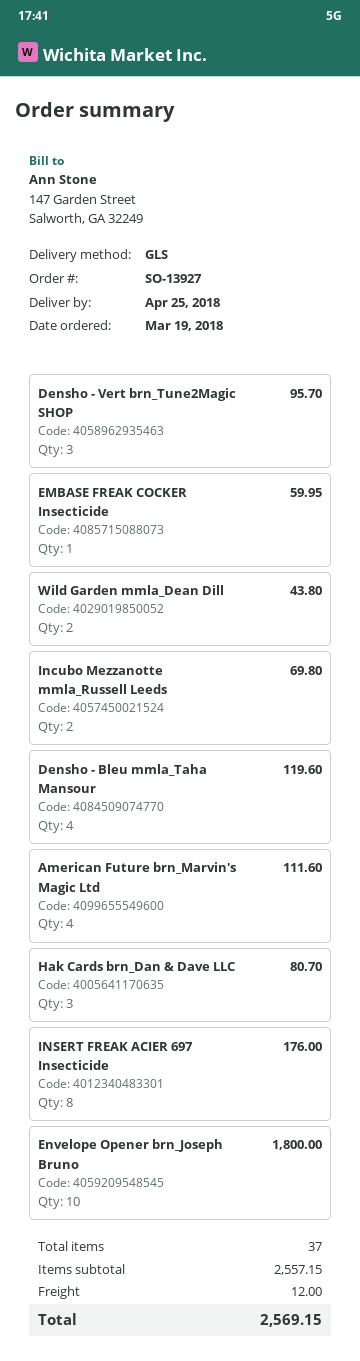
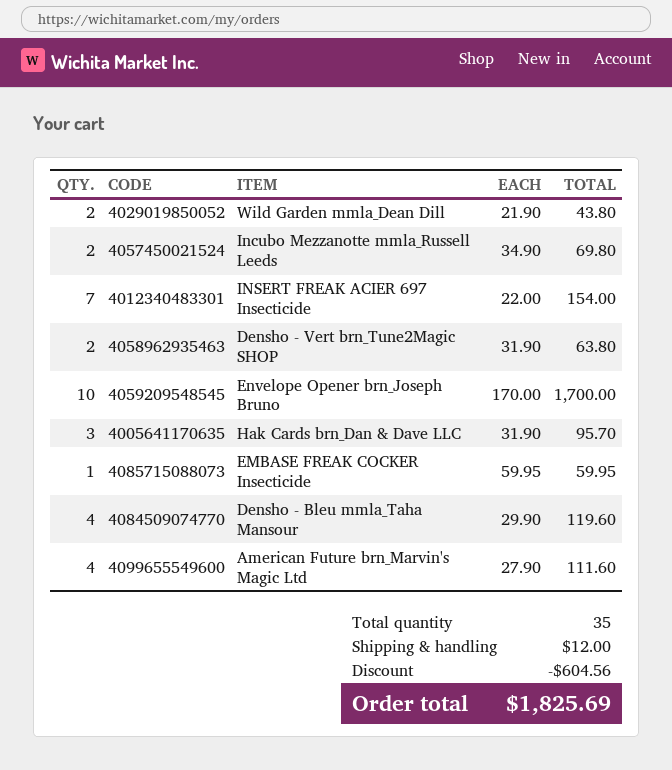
Densho - Vert brn_Tune2Magic SHOP: 3 for 95.70 -> 2 for 63.80
Hak Cards brn_Dan & Dave LLC: 3 for 80.70 -> 3 for 95.70
INSERT FREAK ACIER 697 Insecticide: 8 for 176.00 -> 7 for 154.00
Envelope Opener brn_Joseph Bruno: 10 for 1800.00 -> 10 for 1700.00
total quantity: 37 -> 35
discount: none -> 604.56
total: 2569.15 -> 1825.69

